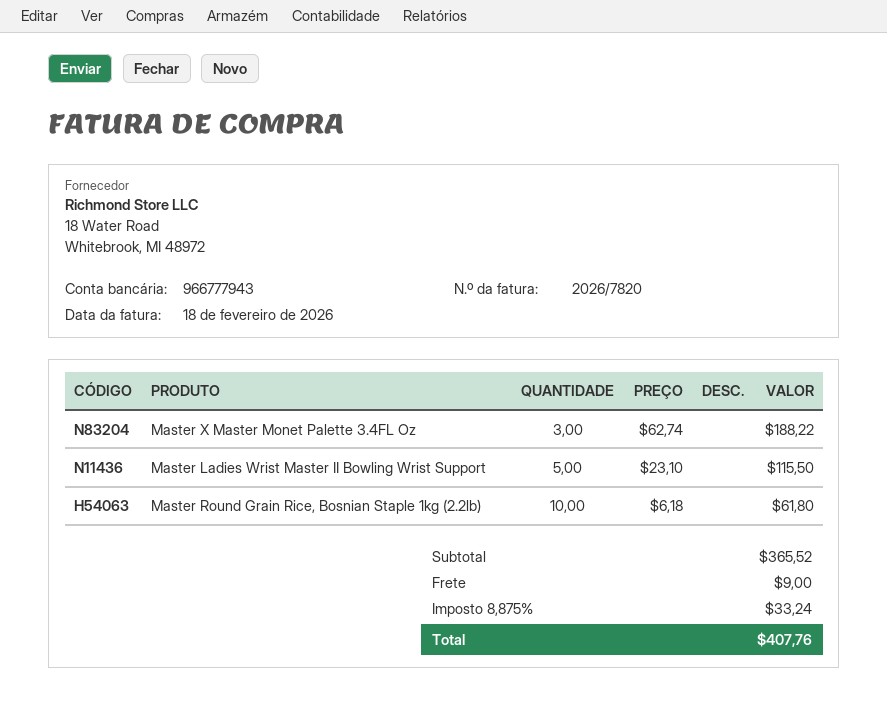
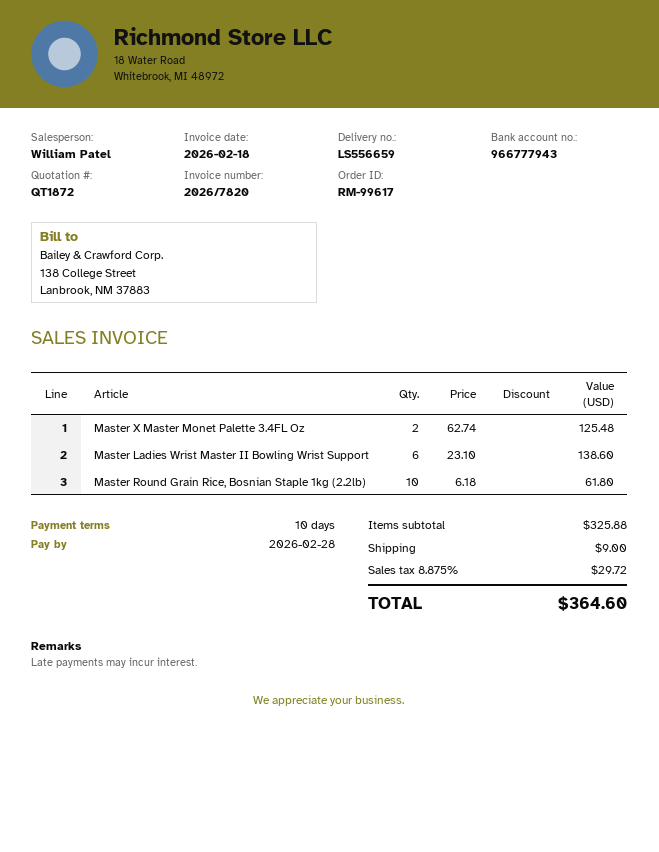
Master X Master Monet Palette 3.4FL Oz: 3 x 62.74 = 188.22 -> 2 x 62.74 = 125.48
Master Ladies Wrist Master II Bowling Wrist Support: 5 x 23.10 = 115.50 -> 6 x 23.10 = 138.60
subtotal: 365.52 -> 325.88
tax: 8.875% = 33.24 -> 8.875% = 29.72
total: 407.76 -> 364.60

